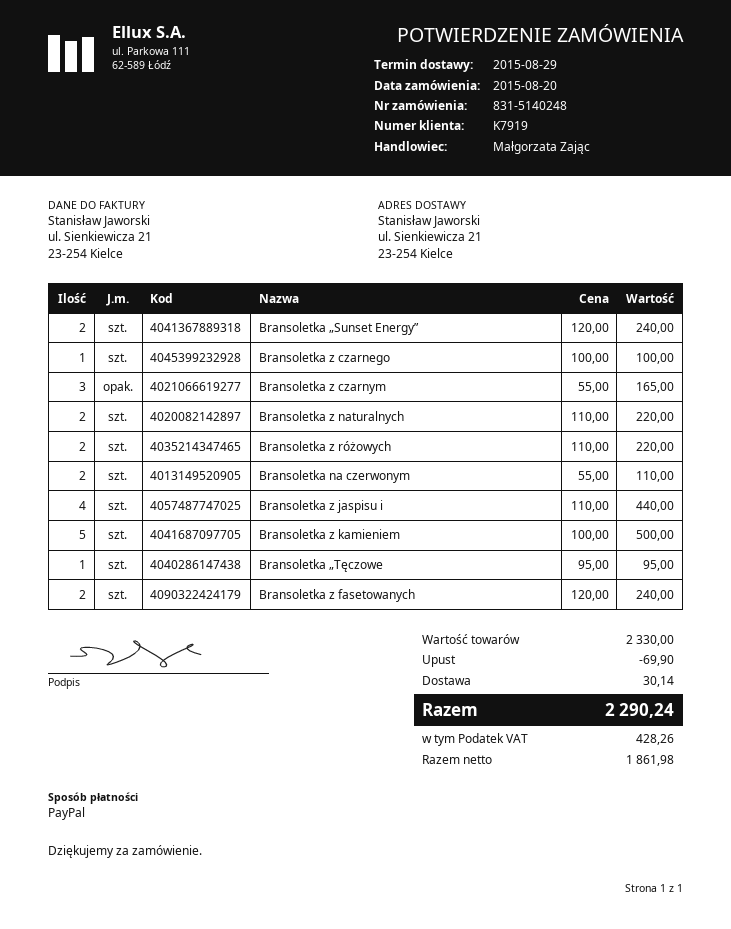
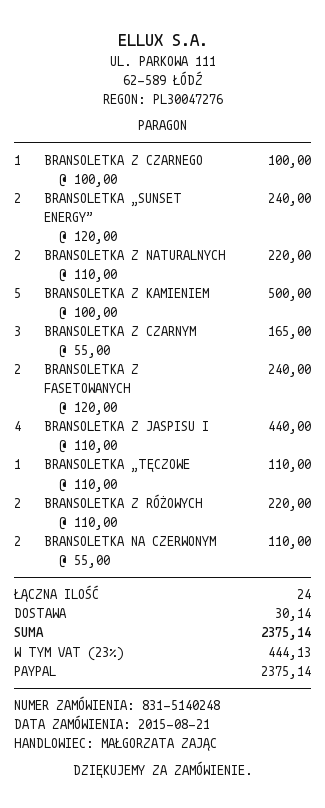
order date: 2015-08-20 -> 2015-08-21
Bransoletka „Tęczowe: 1 x 95.00 = 95.00 -> 1 x 110.00 = 110.00
discount: 69.90 -> none
tax: 428.26 -> 444.13
total: 2290.24 -> 2375.14

